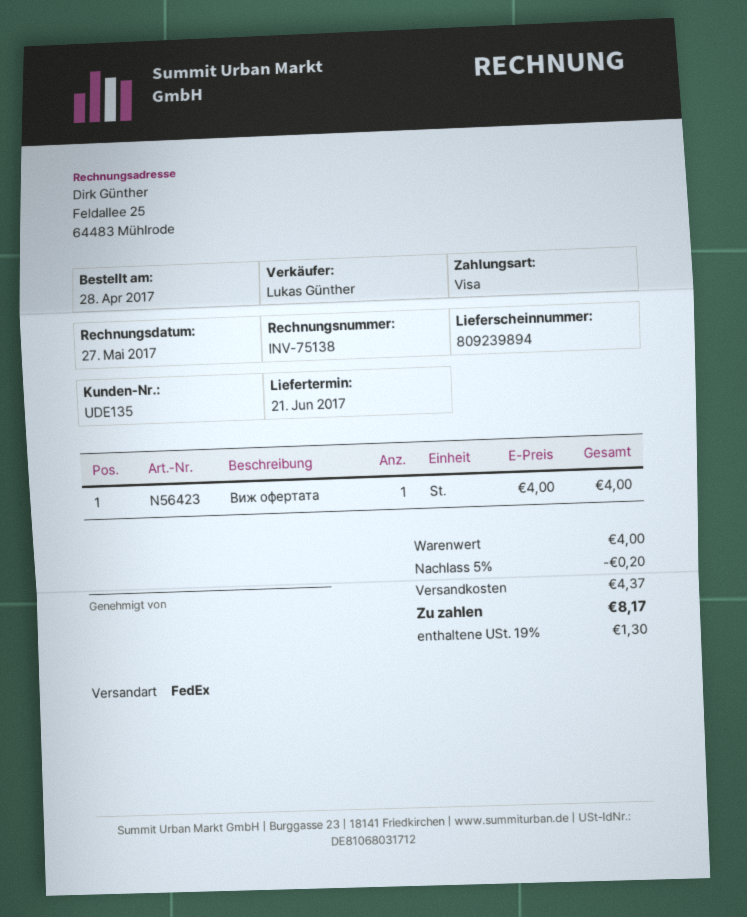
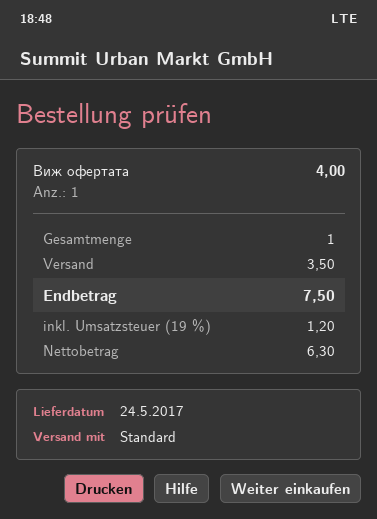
delivery date: 2017-06-21 -> 2017-05-24
shipping method: FedEx -> standard
discount: 5% = 0.20 -> none
shipping: 4.37 -> 3.50
tax: 19% = 1.30 -> 19% = 1.20
total: 8.17 -> 7.50

